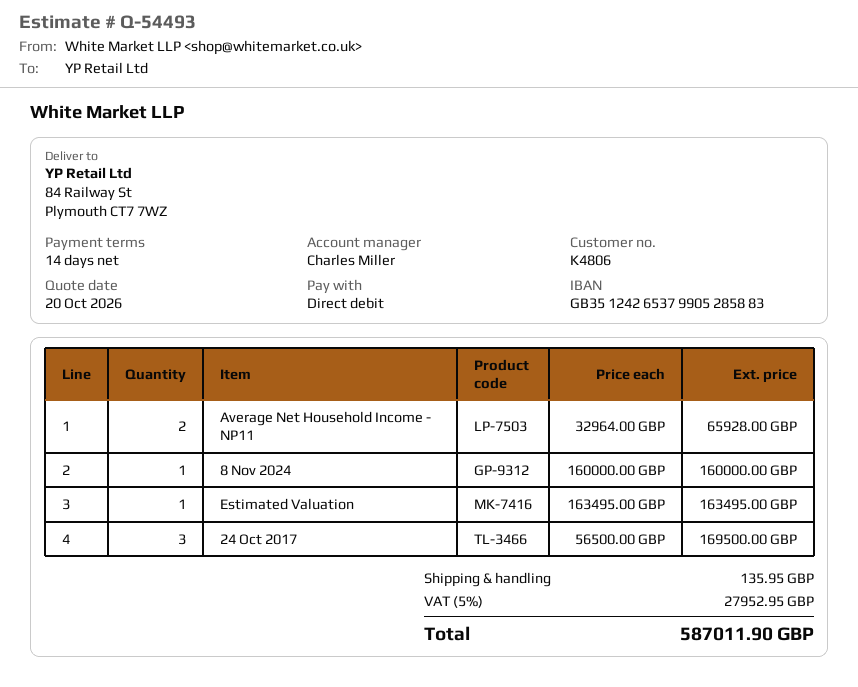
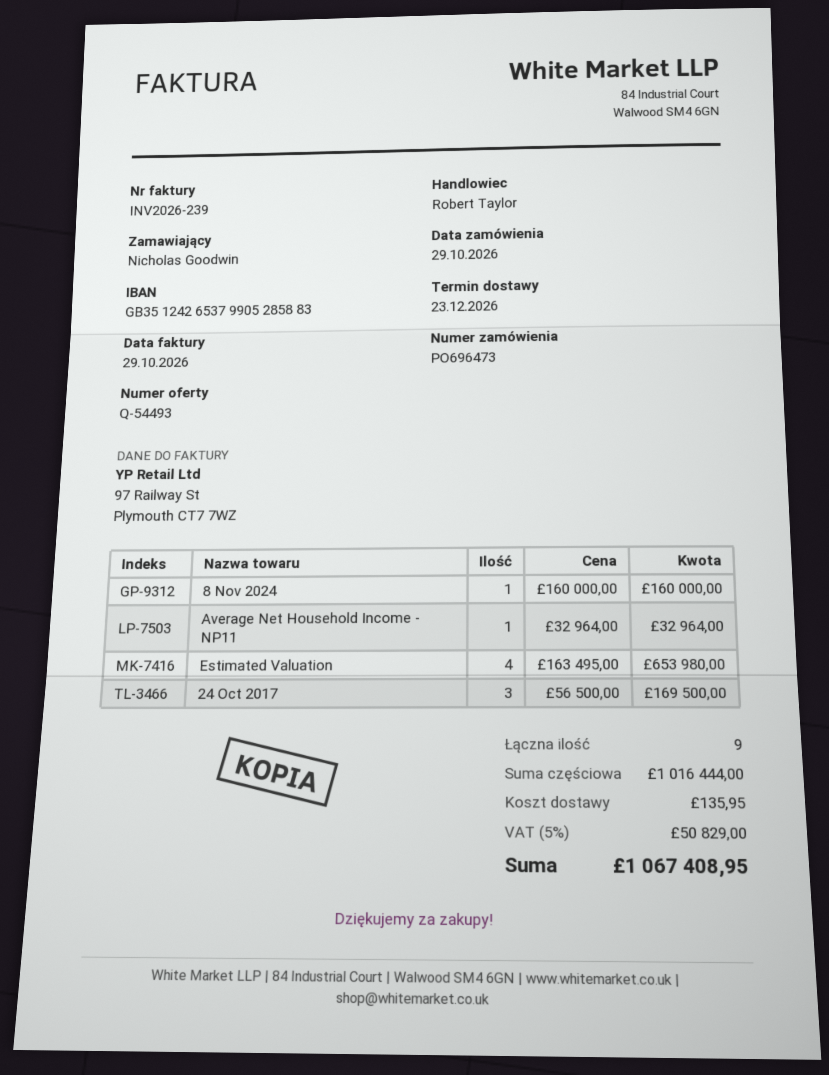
sales rep: Charles Miller -> Robert Taylor
Average Net Household Income - NP11: 2 x 32964.00 = 65928.00 -> 1 x 32964.00 = 32964.00
Estimated Valuation: 1 x 163495.00 = 163495.00 -> 4 x 163495.00 = 653980.00
tax: 5% = 27952.95 -> 5% = 50829.00
total: 587011.90 -> 1067408.95

